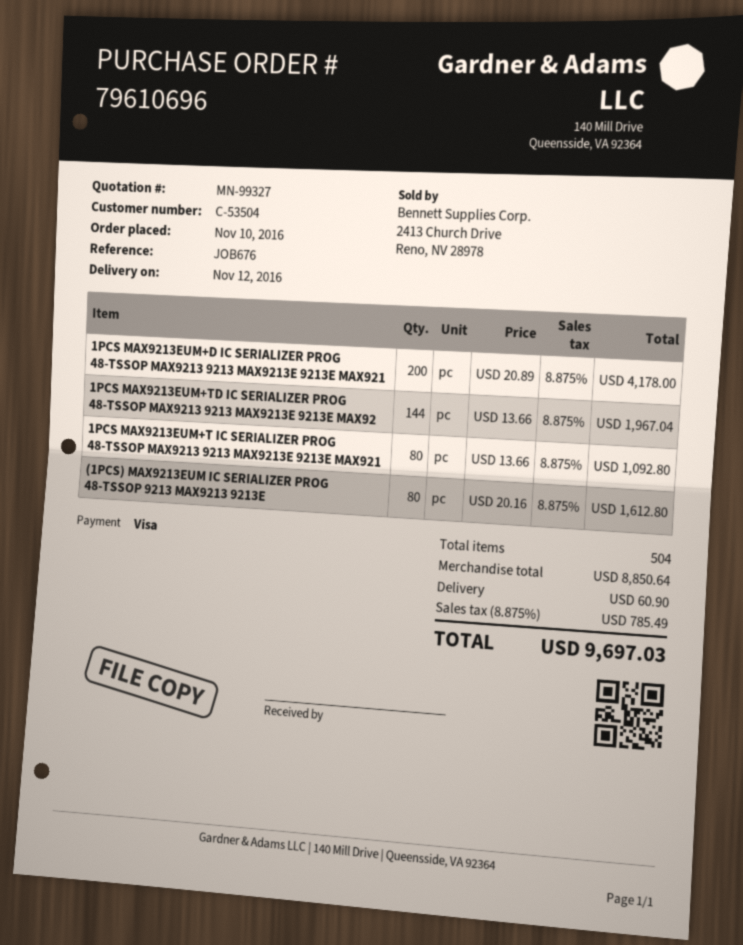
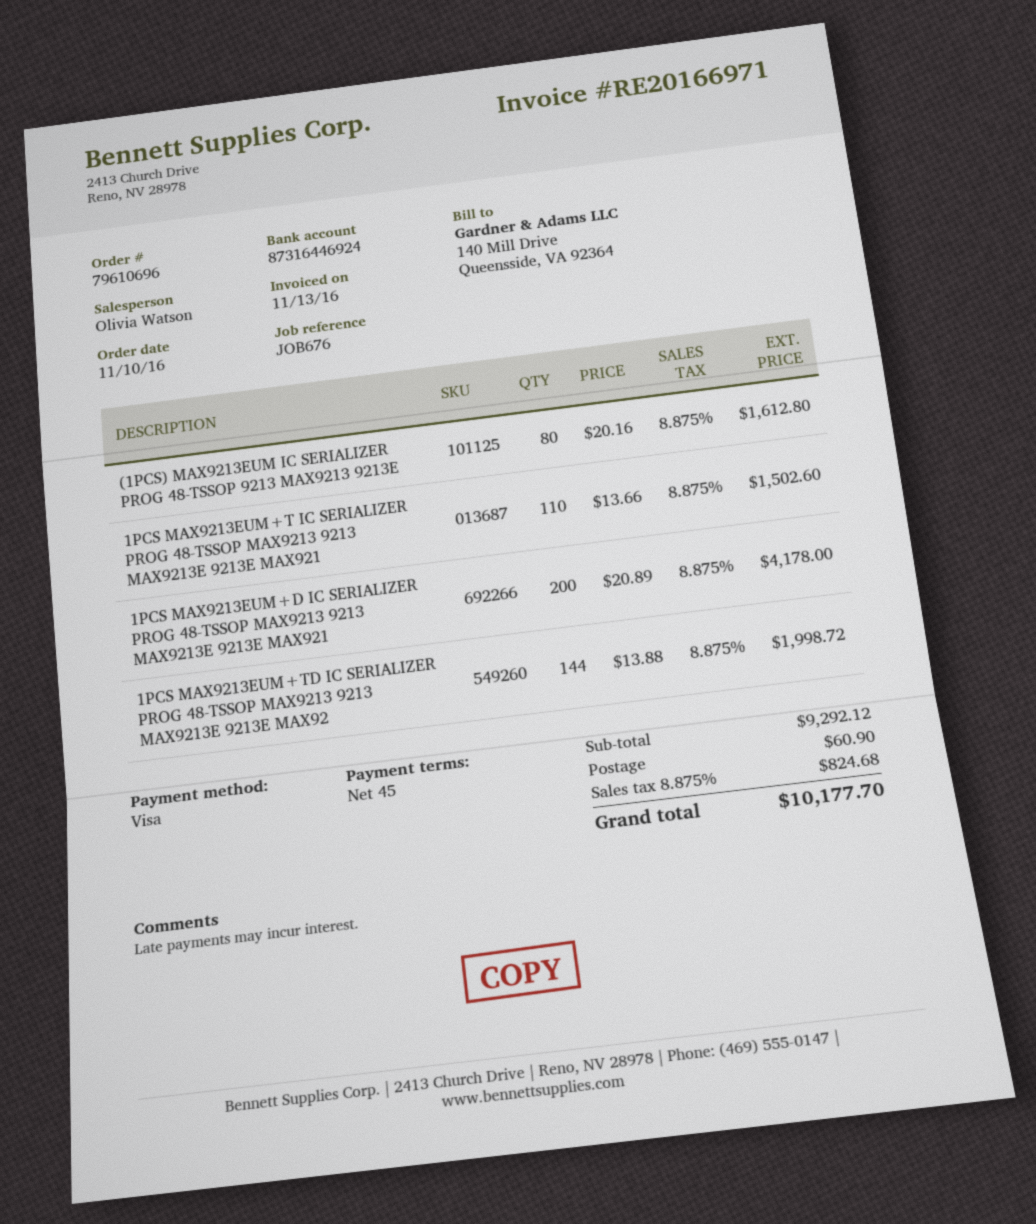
1PCS MAX9213EUM+TD IC SERIALIZER PROG 48-TSSOP MAX9213 9213 MAX9213E 9213E MAX92: 144 x 13.66 = 1967.04 -> 144 x 13.88 = 1998.72
1PCS MAX9213EUM+T IC SERIALIZER PROG 48-TSSOP MAX9213 9213 MAX9213E 9213E MAX921: 80 x 13.66 = 1092.80 -> 110 x 13.66 = 1502.60
subtotal: 8850.64 -> 9292.12
tax: 8.875% = 785.49 -> 8.875% = 824.68
total: 9697.03 -> 10177.70

